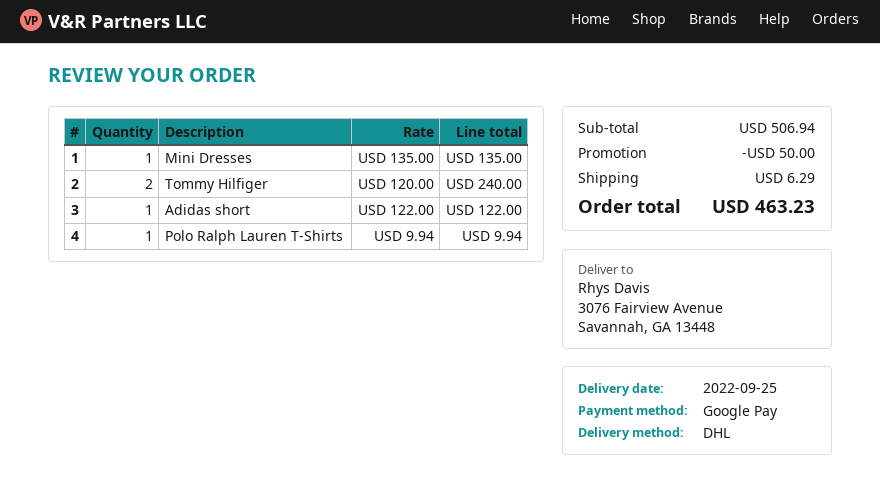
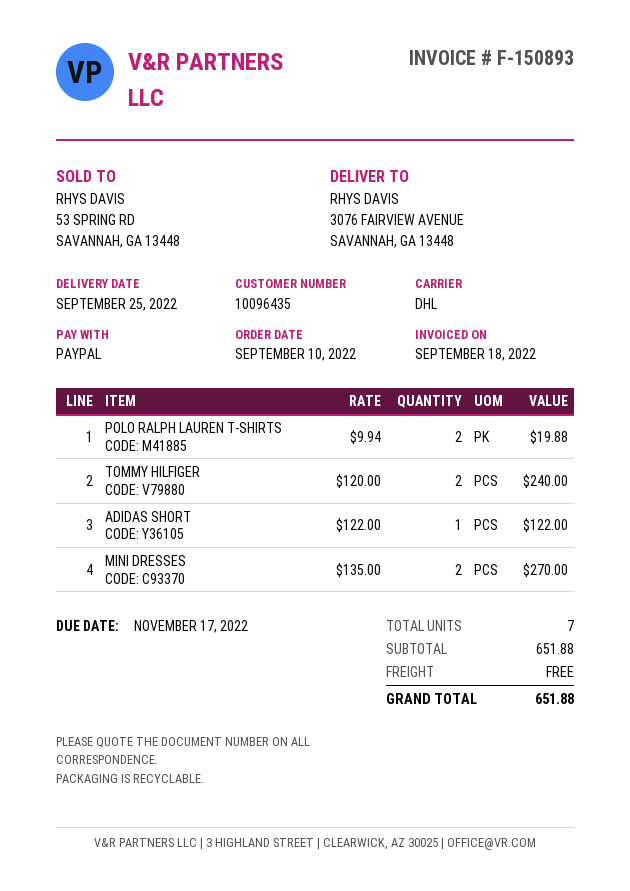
payment method: Google Pay -> PayPal
Mini Dresses: 1 x 135.00 = 135.00 -> 2 x 135.00 = 270.00
Polo Ralph Lauren T-Shirts: 1 x 9.94 = 9.94 -> 2 x 9.94 = 19.88
subtotal: 506.94 -> 651.88
discount: 50.00 -> none
shipping: 6.29 -> 0.00
total: 463.23 -> 651.88

